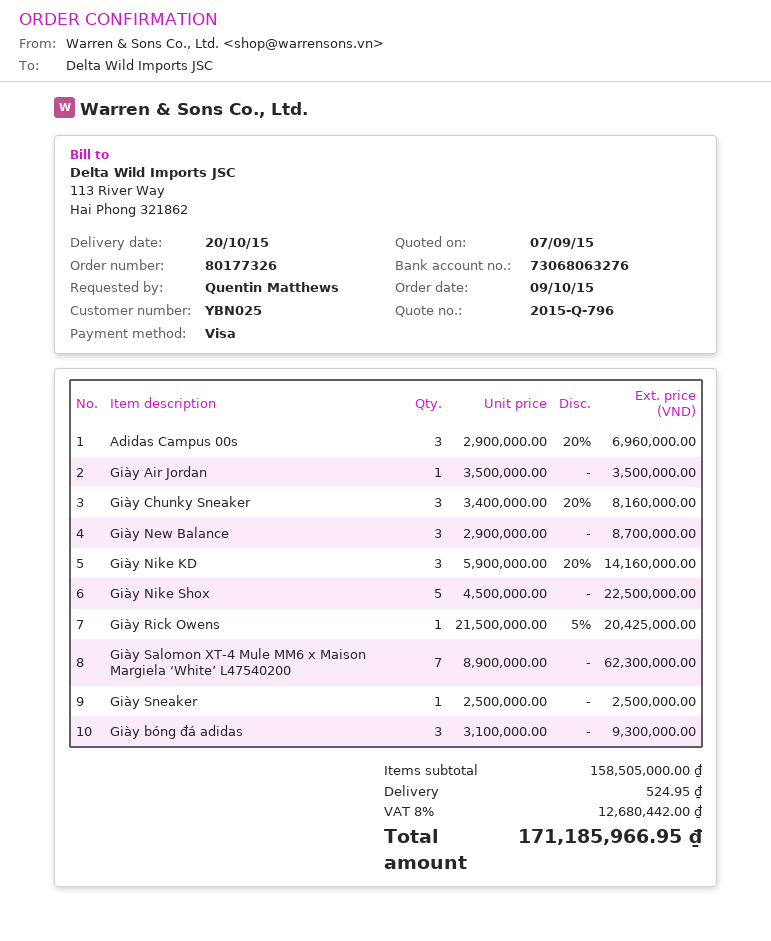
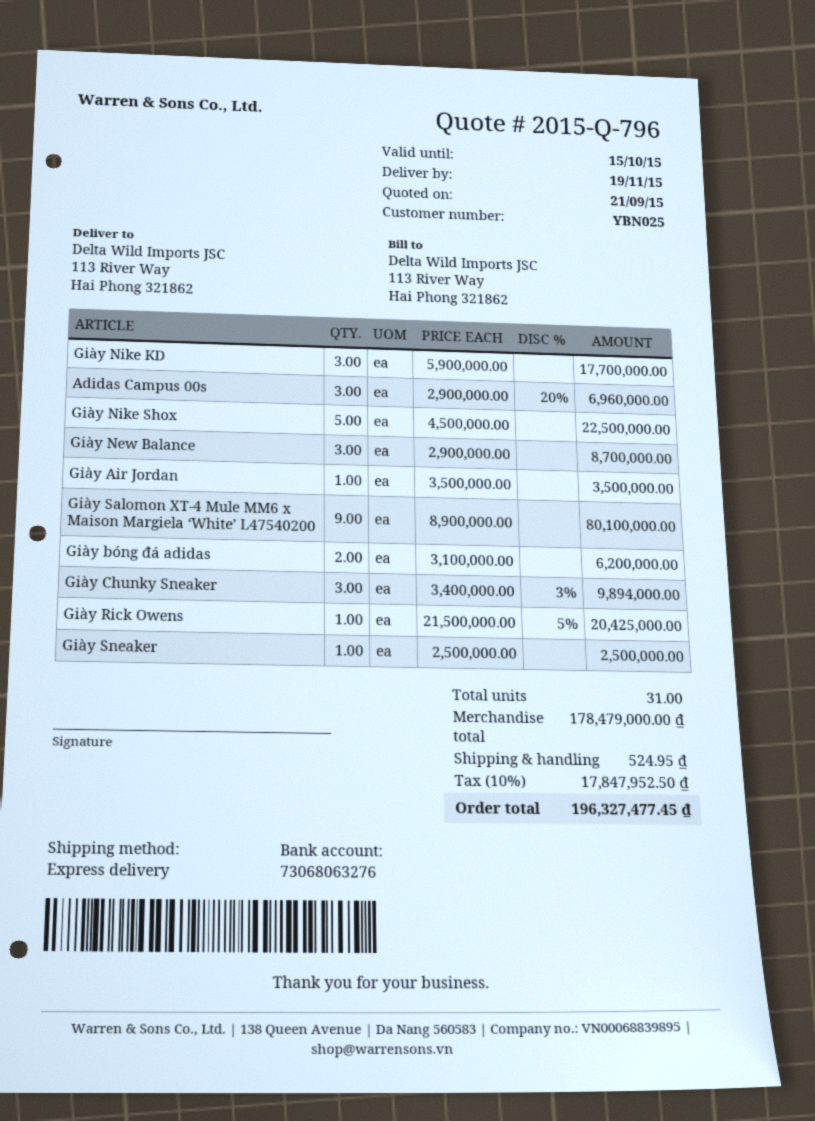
quote date: 2015-09-07 -> 2015-09-21
delivery date: 2015-10-20 -> 2015-11-19
Giày Chunky Sneaker: 3 x 3400000.00 - 20% = 8160000.00 -> 3 x 3400000.00 - 3% = 9894000.00
Giày Nike KD: 3 x 5900000.00 - 20% = 14160000.00 -> 3 x 5900000.00 = 17700000.00
Giày Salomon XT-4 Mule MM6 x Maison Margiela ‘White’ L47540200: 7 x 8900000.00 = 62300000.00 -> 9 x 8900000.00 = 80100000.00
Giày bóng đá adidas: 3 x 3100000.00 = 9300000.00 -> 2 x 3100000.00 = 6200000.00
subtotal: 158505000.00 -> 178479000.00
tax: 8% = 12680442.00 -> 10% = 17847952.50
total: 171185966.95 -> 196327477.45

